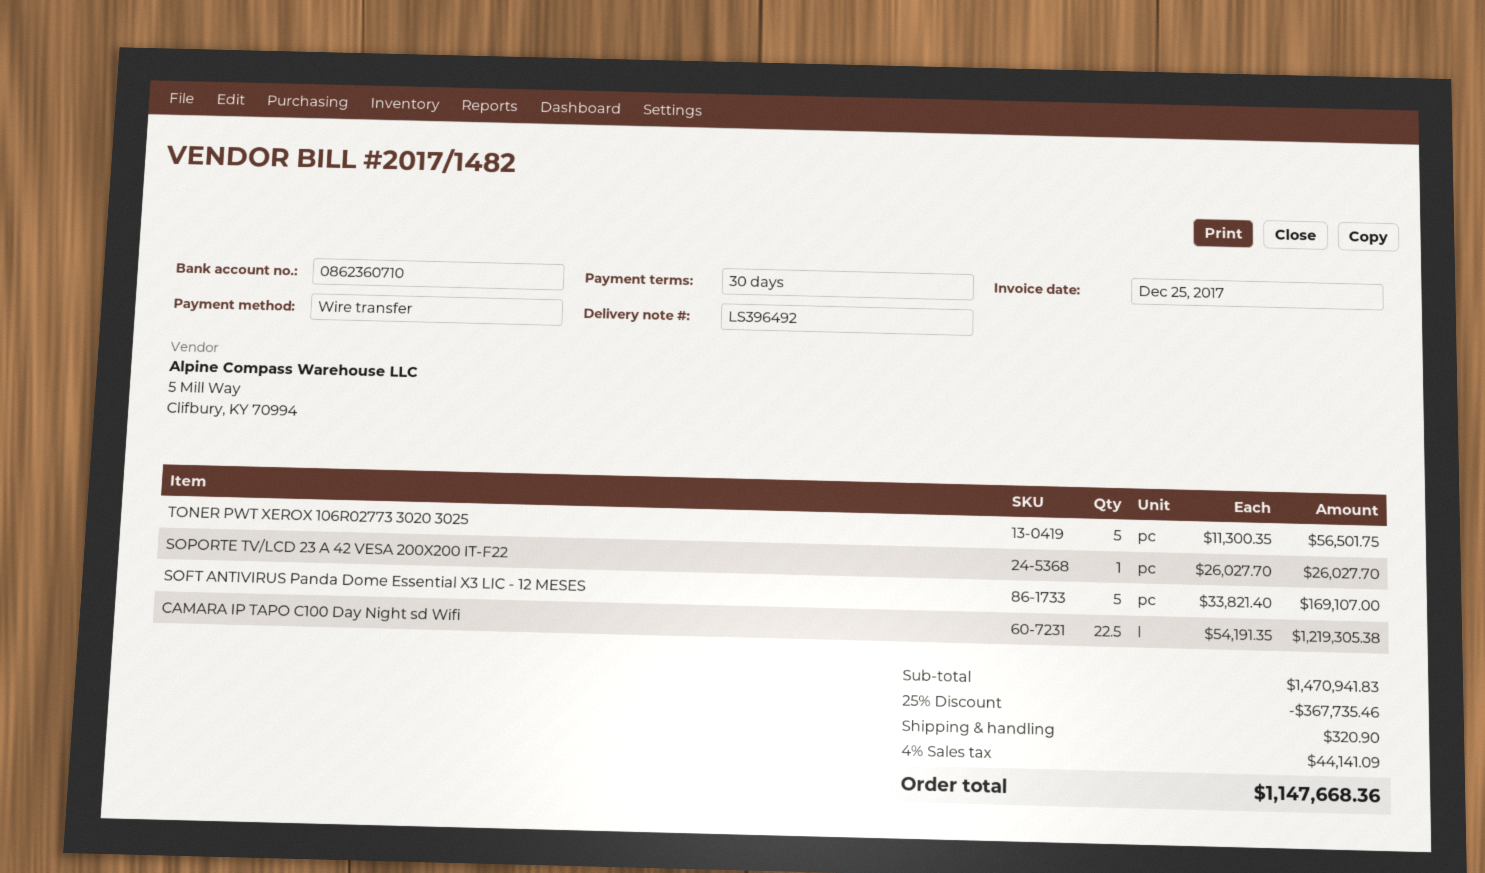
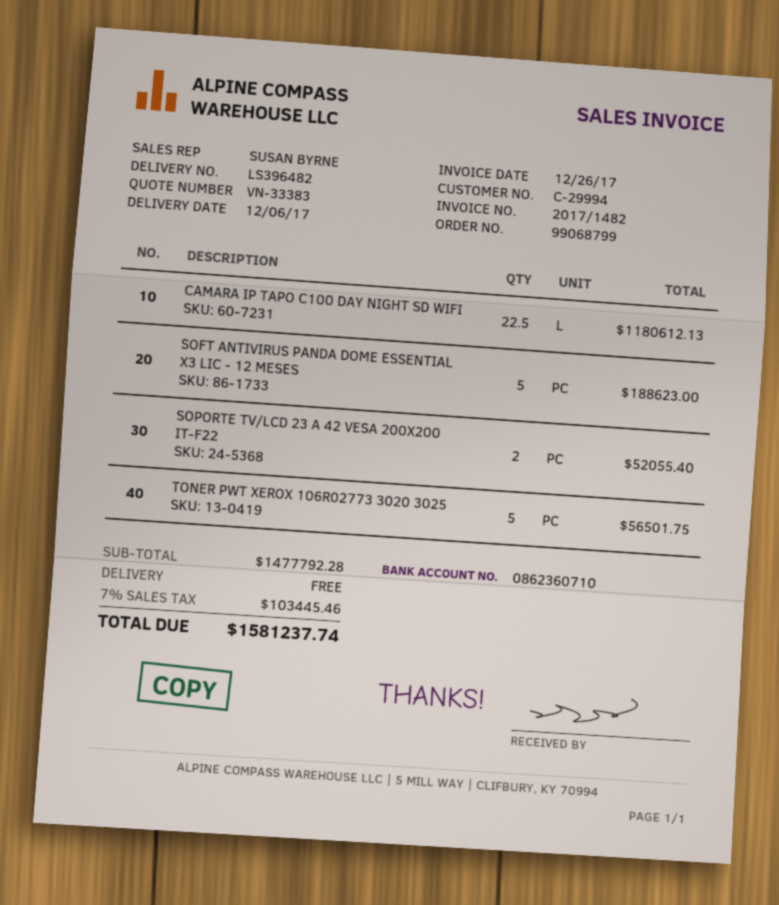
delivery note number: LS396492 -> LS396482
invoice date: 2017-12-25 -> 2017-12-26
SOPORTE TV/LCD 23 A 42 VESA 200X200 IT-F22: 1 for 26027.70 -> 2 for 52055.40
SOFT ANTIVIRUS Panda Dome Essential X3 LIC - 12 MESES: 5 for 169107.00 -> 5 for 188623.00
CAMARA IP TAPO C100 Day Night sd Wifi: 22.5 for 1219305.38 -> 22.5 for 1180612.13
subtotal: 1470941.83 -> 1477792.28
discount: 25% = 367735.46 -> none
shipping: 320.90 -> 0.00
tax: 4% = 44141.09 -> 7% = 103445.46
total: 1147668.36 -> 1581237.74

